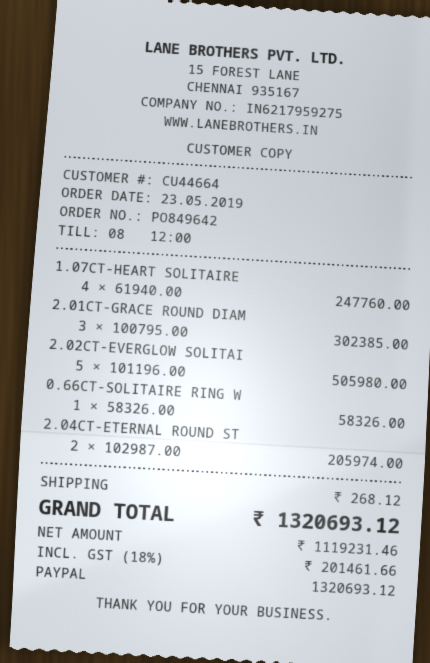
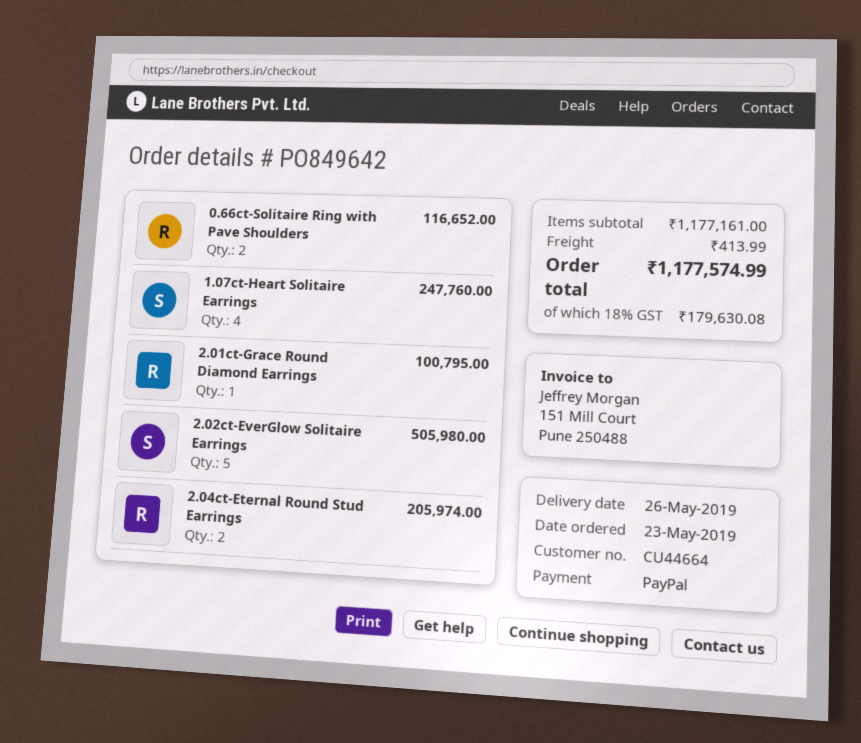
2.01CT-GRACE ROUND DIAM: 3 for 302385.00 -> 1 for 100795.00
0.66CT-SOLITAIRE RING W: 1 for 58326.00 -> 2 for 116652.00
shipping: 268.12 -> 413.99
tax: 18% = 201461.66 -> 18% = 179630.08
total: 1320693.12 -> 1177574.99

